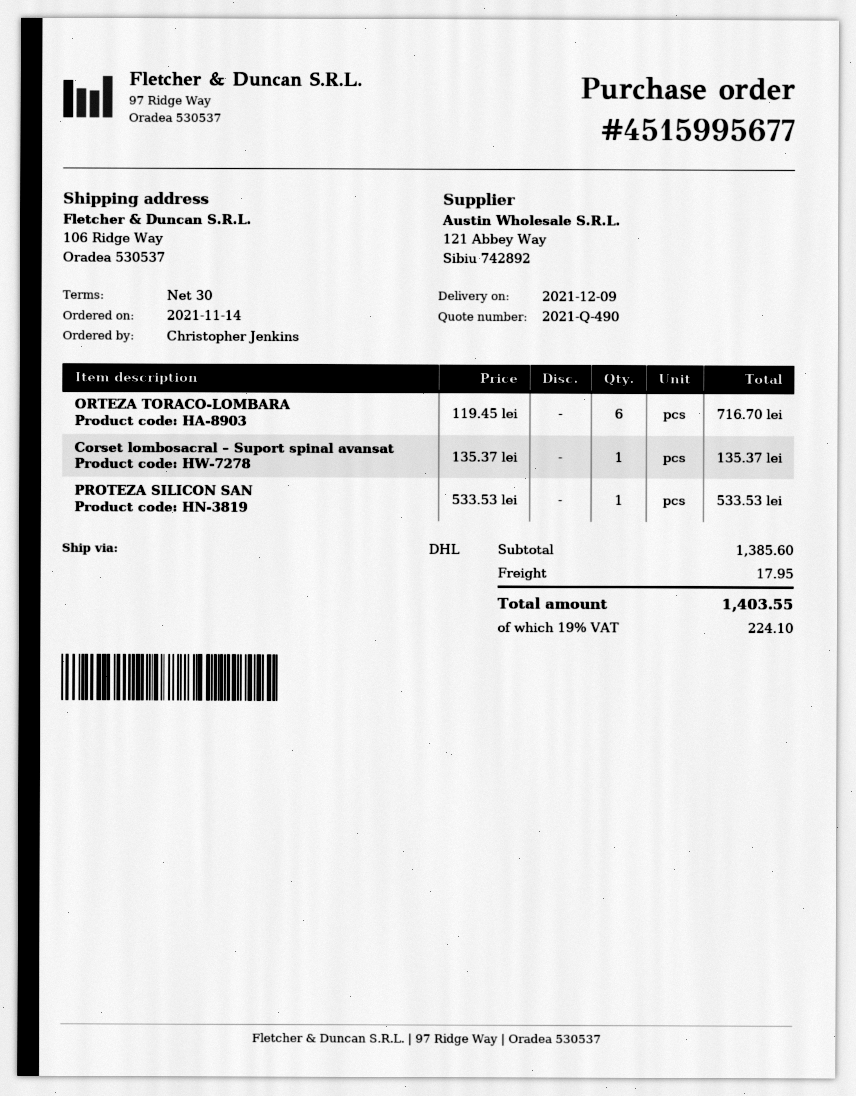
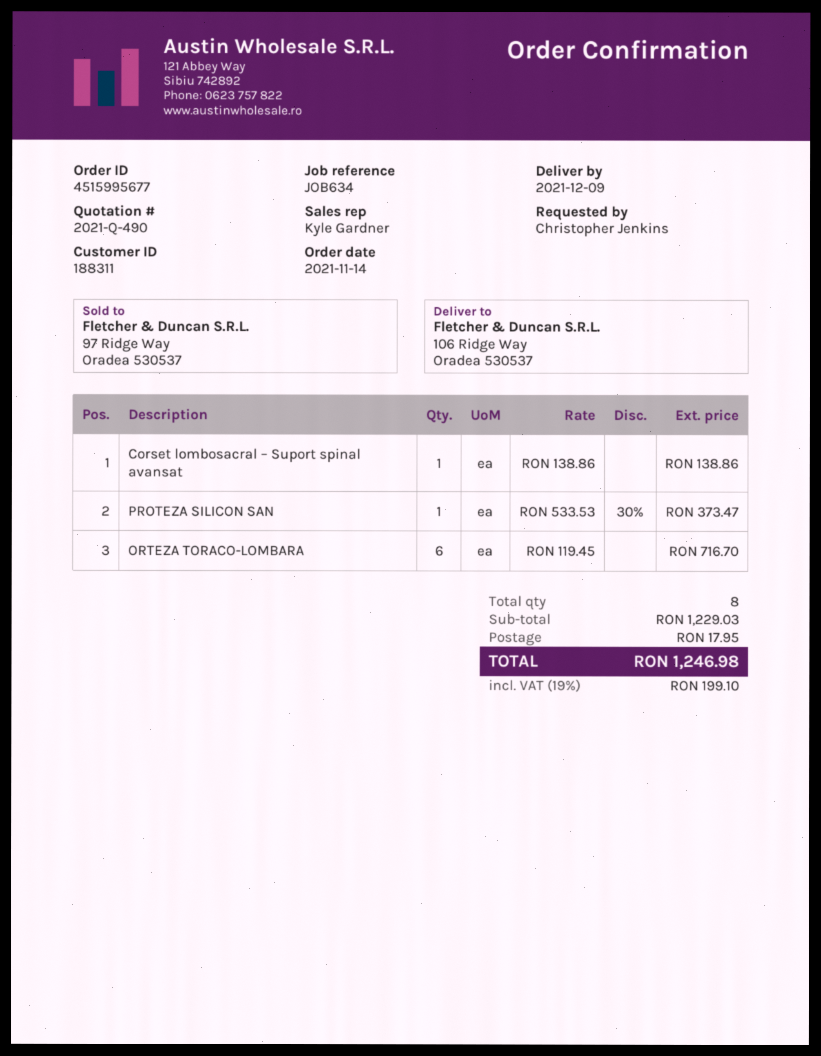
Corset lombosacral – Suport spinal avansat: 1 x 135.37 = 135.37 -> 1 x 138.86 = 138.86
PROTEZA SILICON SAN: 1 x 533.53 = 533.53 -> 1 x 533.53 - 30% = 373.47
subtotal: 1385.60 -> 1229.03
tax: 19% = 224.10 -> 19% = 199.10
total: 1403.55 -> 1246.98

